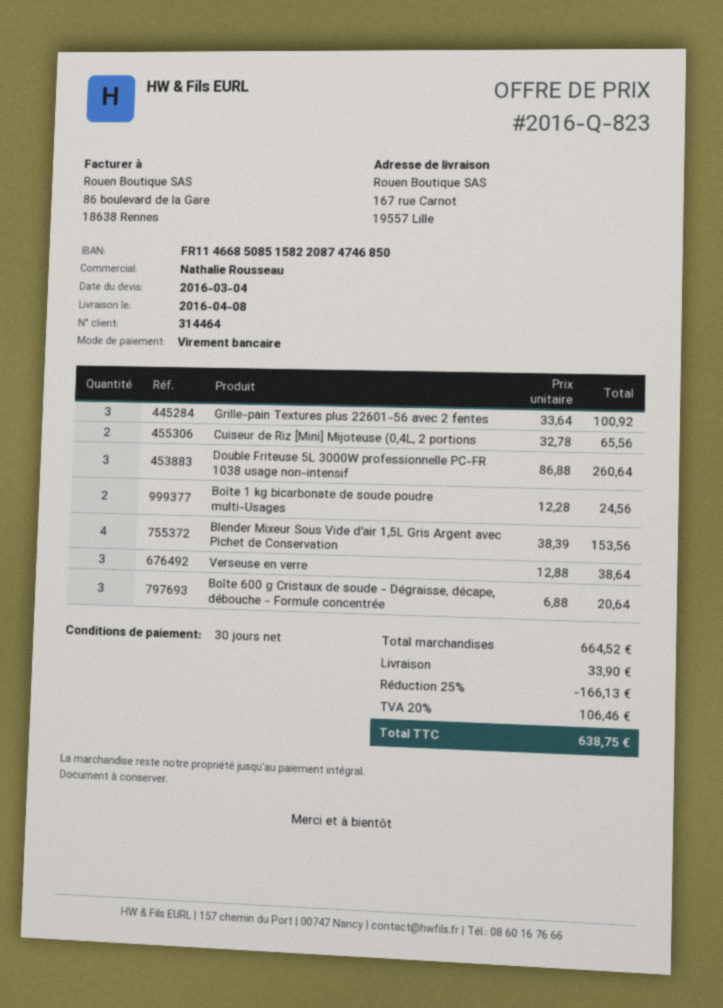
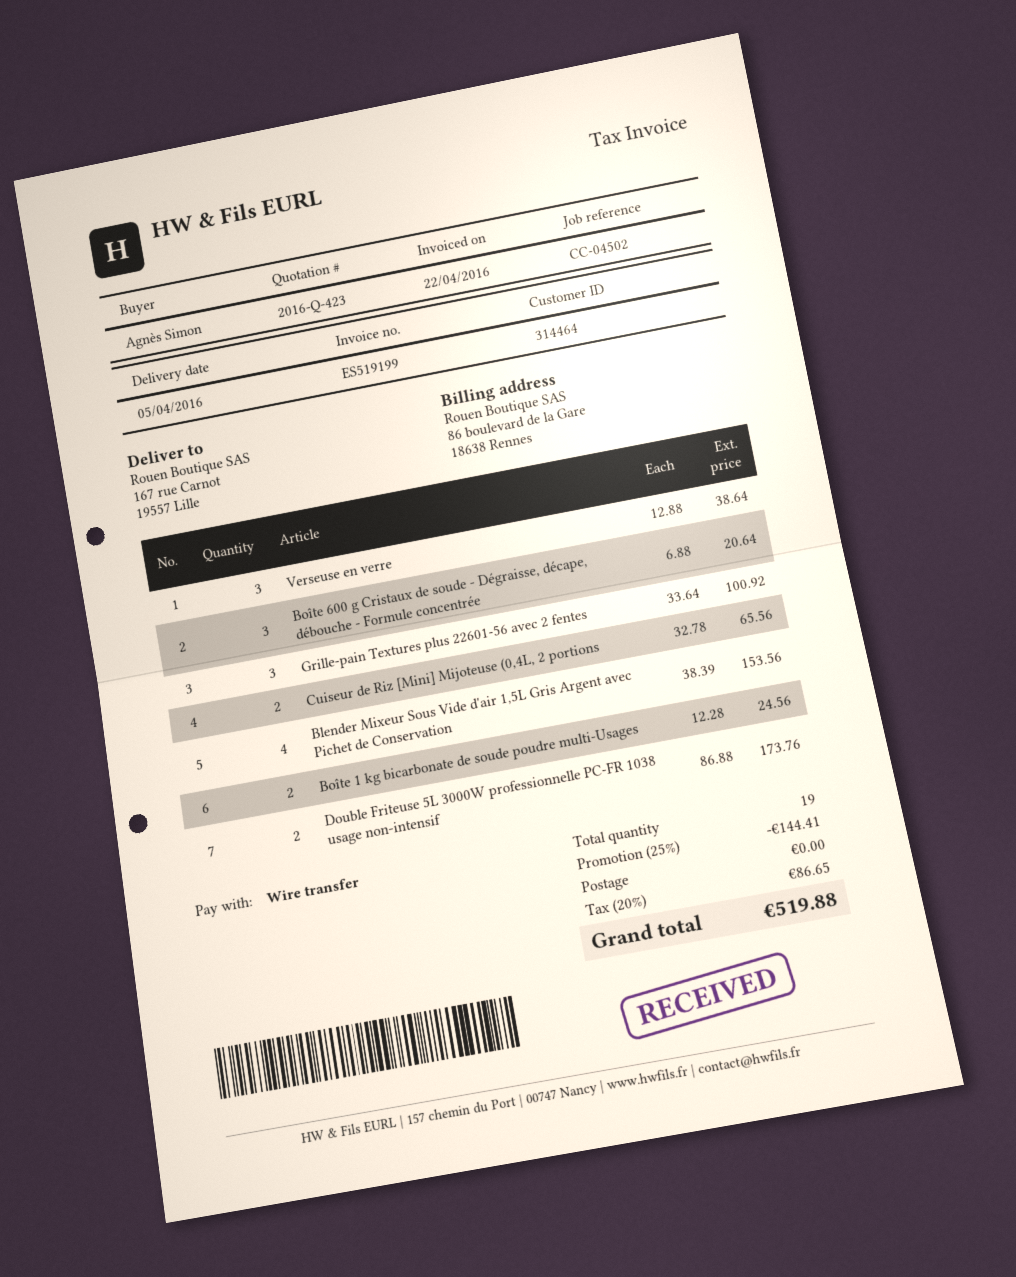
quote number: 2016-Q-823 -> 2016-Q-423
delivery date: 2016-04-08 -> 2016-04-05
Double Friteuse 5L 3000W professionnelle PC-FR 1038 usage non-intensif: 3 x 86.88 = 260.64 -> 2 x 86.88 = 173.76
discount: 25% = 166.13 -> 25% = 144.41
shipping: 33.90 -> 0.00
tax: 20% = 106.46 -> 20% = 86.65
total: 638.75 -> 519.88

